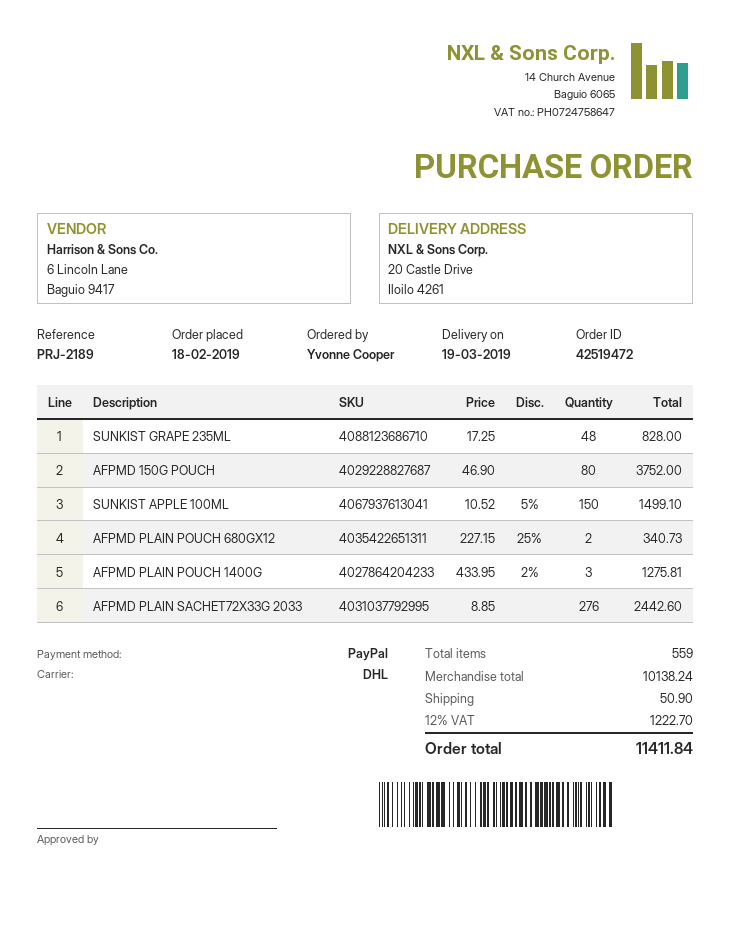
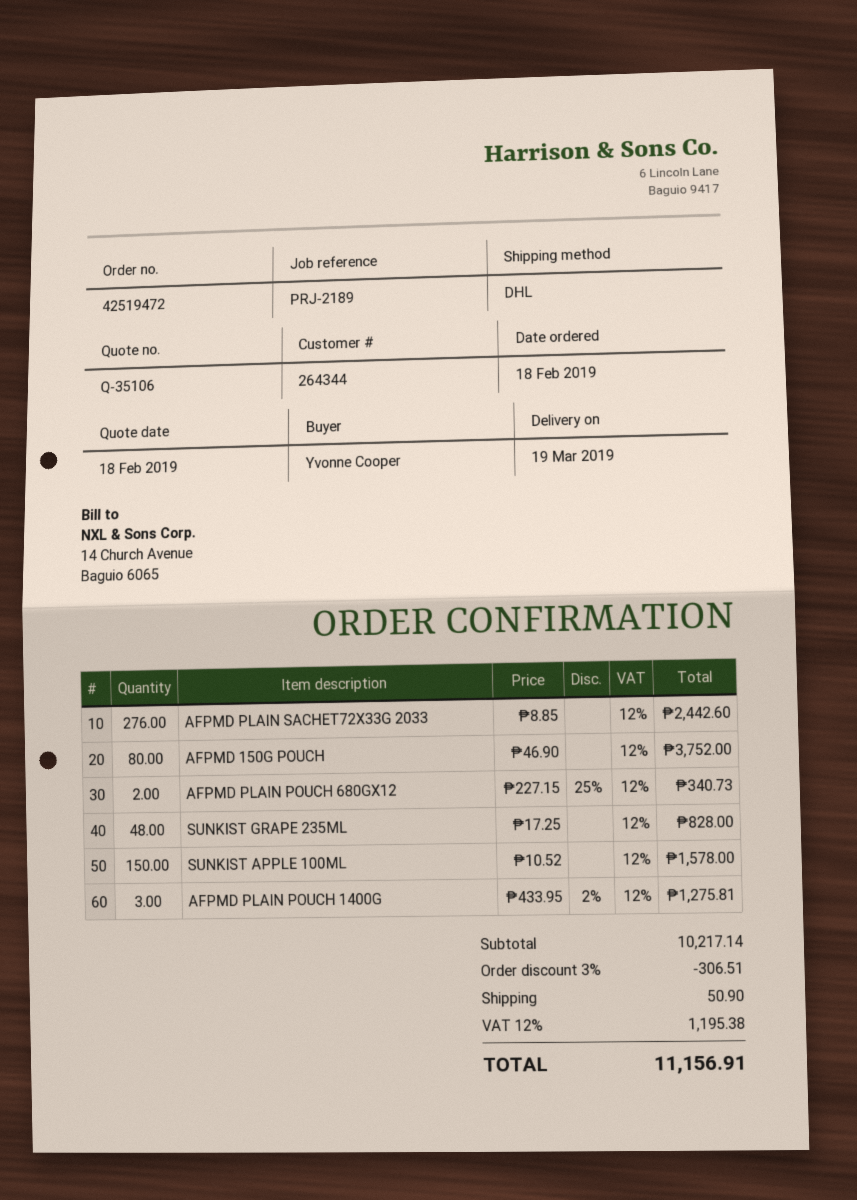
SUNKIST APPLE 100ML: 150 x 10.52 - 5% = 1499.10 -> 150 x 10.52 = 1578.00
subtotal: 10138.24 -> 10217.14
discount: none -> 3% = 306.51
tax: 12% = 1222.70 -> 12% = 1195.38
total: 11411.84 -> 11156.91

